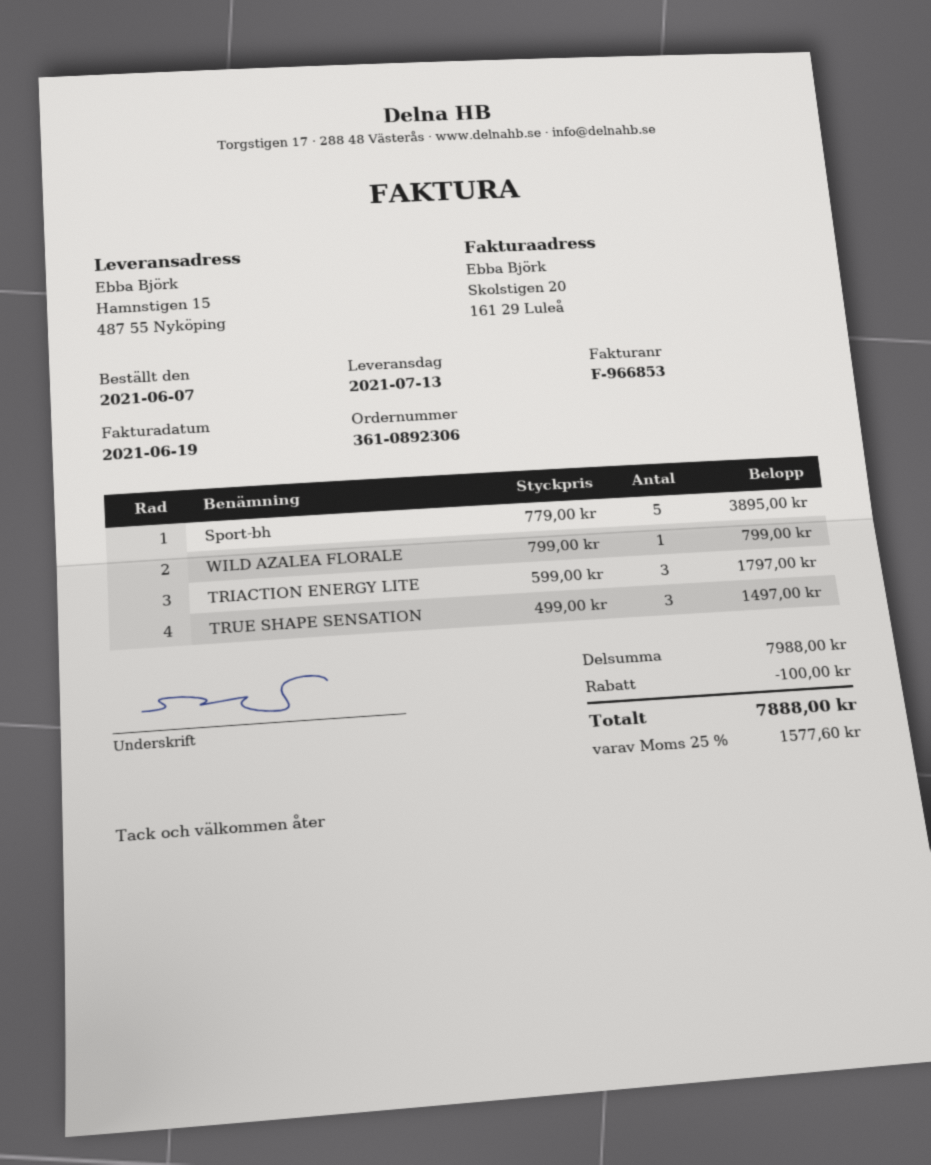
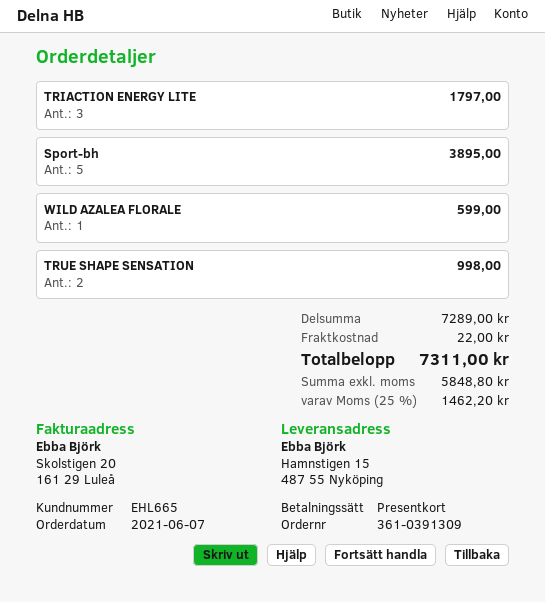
order number: 361-0892306 -> 361-0391309
WILD AZALEA FLORALE: 1 for 799.00 -> 1 for 599.00
TRUE SHAPE SENSATION: 3 for 1497.00 -> 2 for 998.00
subtotal: 7988.00 -> 7289.00
discount: 100.00 -> none
shipping: none -> 22.00
tax: 25% = 1577.60 -> 25% = 1462.20
total: 7888.00 -> 7311.00

